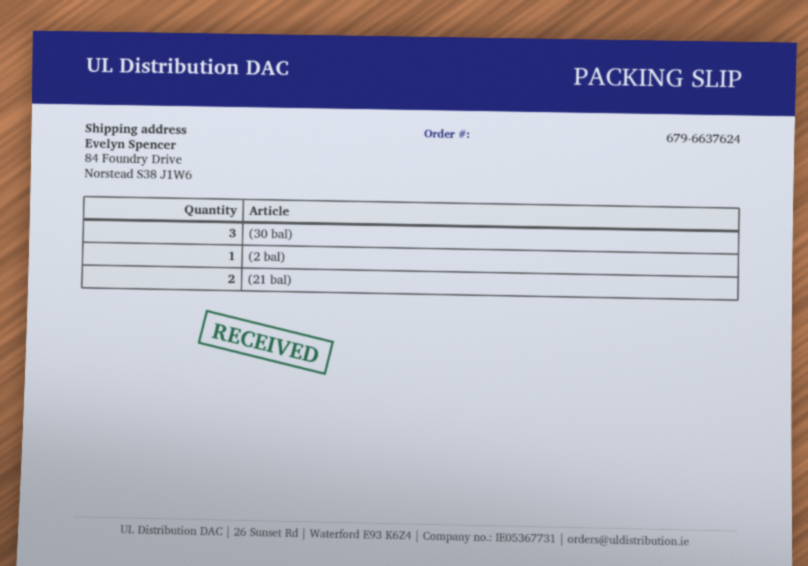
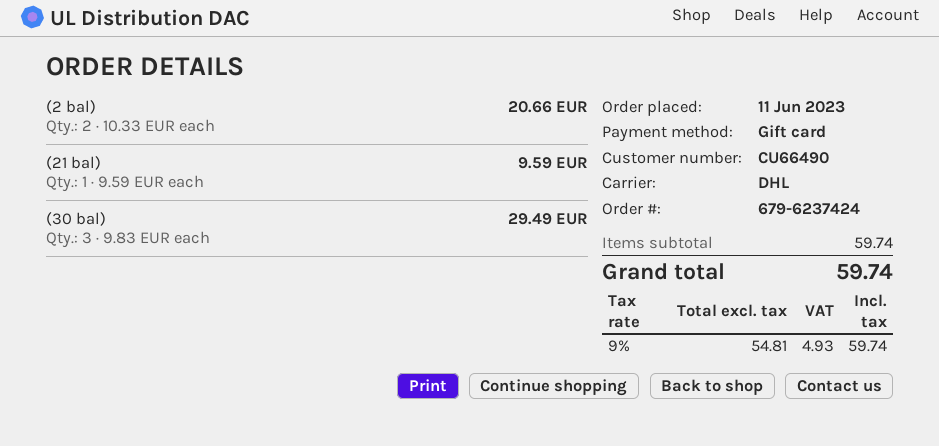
order number: 679-6637624 -> 679-6237424
(2 bal): 1 -> 2
(21 bal): 2 -> 1

